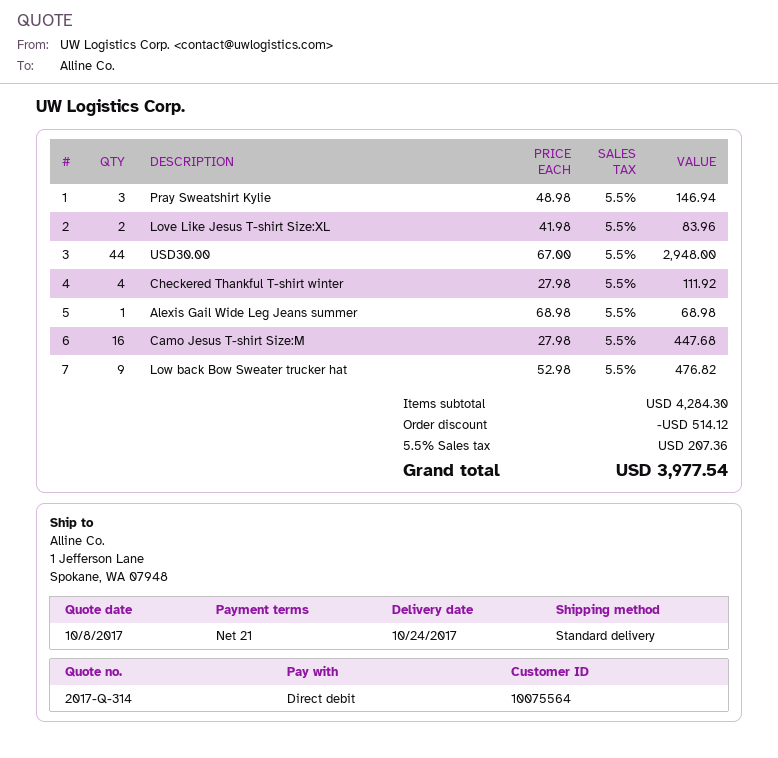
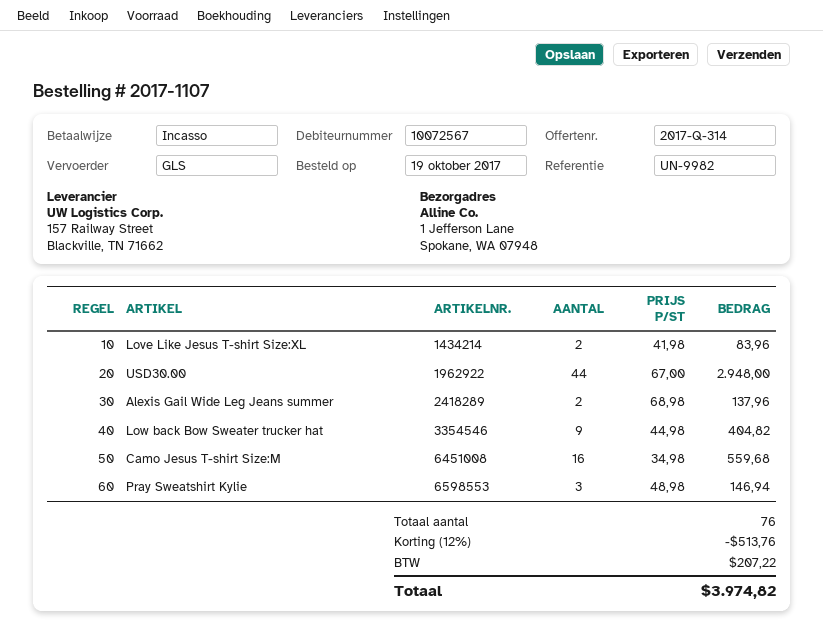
customer number: 10075564 -> 10072567
shipping method: standard -> GLS
Checkered Thankful T-shirt winter: 4 x 27.98 = 111.92 -> none
Alexis Gail Wide Leg Jeans summer: 1 x 68.98 = 68.98 -> 2 x 68.98 = 137.96
Camo Jesus T-shirt Size:M: 16 x 27.98 = 447.68 -> 16 x 34.98 = 559.68
Low back Bow Sweater trucker hat: 9 x 52.98 = 476.82 -> 9 x 44.98 = 404.82
discount: 514.12 -> 513.76
tax: 207.36 -> 207.22
total: 3977.54 -> 3974.82

